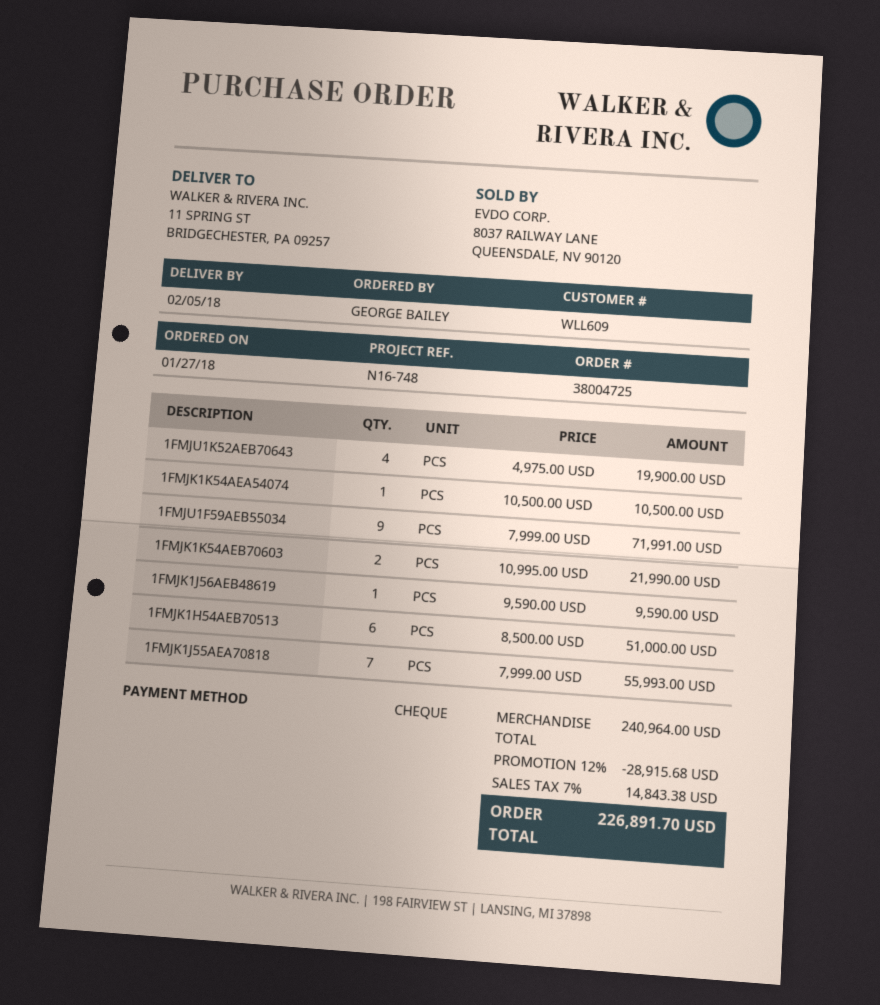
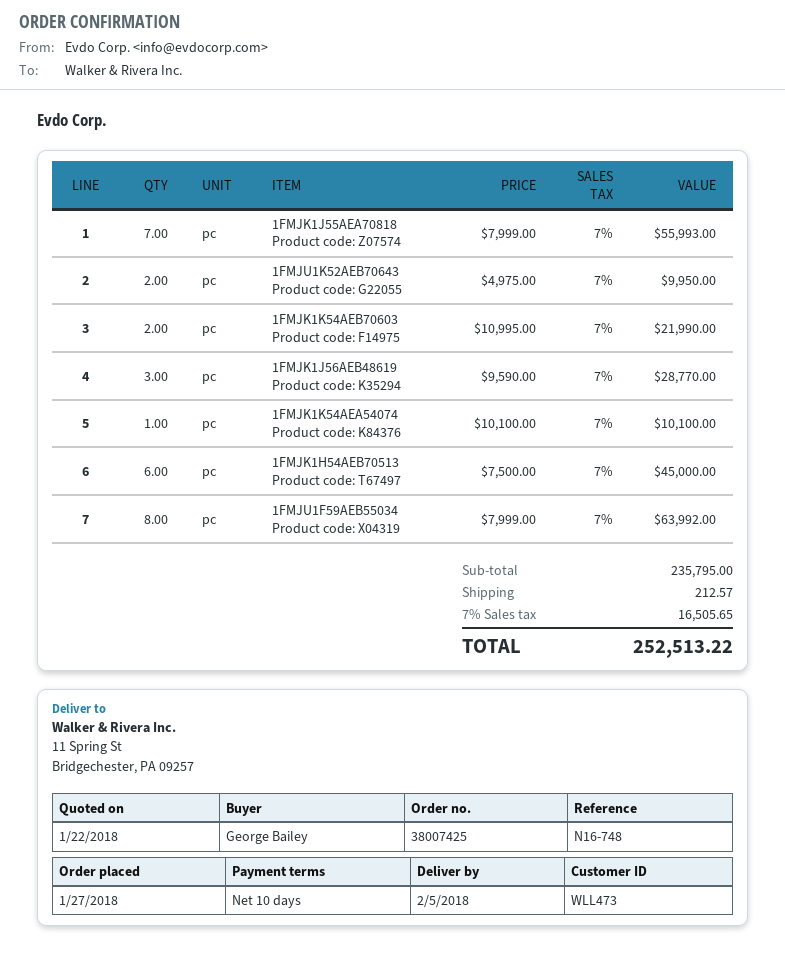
order number: 38004725 -> 38007425
customer number: WLL609 -> WLL473
1FMJU1K52AEB70643: 4 x 4975.00 = 19900.00 -> 2 x 4975.00 = 9950.00
1FMJK1K54AEA54074: 1 x 10500.00 = 10500.00 -> 1 x 10100.00 = 10100.00
1FMJU1F59AEB55034: 9 x 7999.00 = 71991.00 -> 8 x 7999.00 = 63992.00
1FMJK1J56AEB48619: 1 x 9590.00 = 9590.00 -> 3 x 9590.00 = 28770.00
1FMJK1H54AEB70513: 6 x 8500.00 = 51000.00 -> 6 x 7500.00 = 45000.00
subtotal: 240964.00 -> 235795.00
discount: 12% = 28915.68 -> none
shipping: none -> 212.57
tax: 7% = 14843.38 -> 7% = 16505.65
total: 226891.70 -> 252513.22

